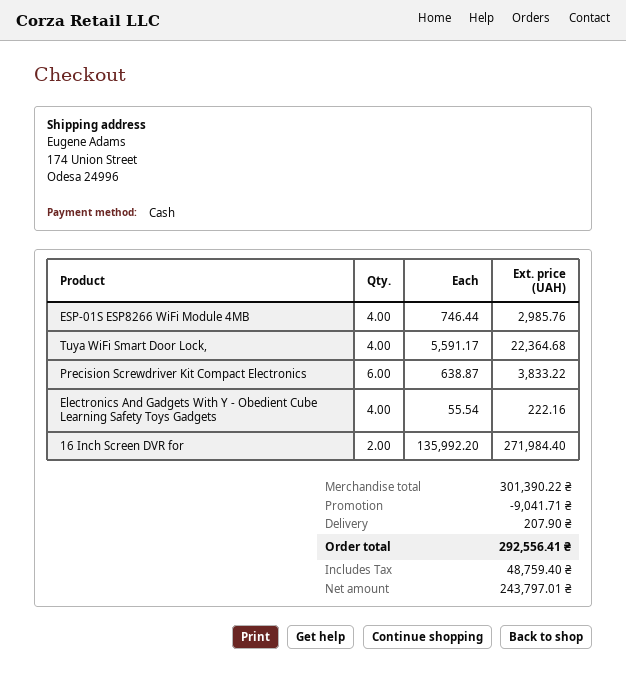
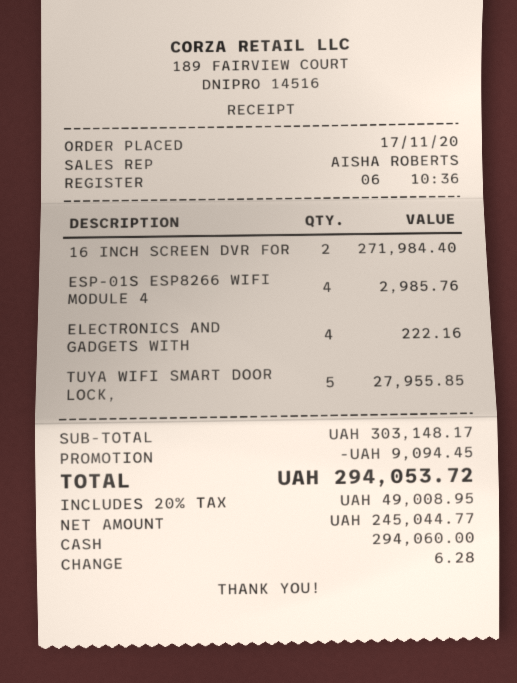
Tuya WiFi Smart Door Lock,: 4 for 22364.68 -> 5 for 27955.85
Precision Screwdriver Kit Compact Electronics: 6 for 3833.22 -> none
subtotal: 301390.22 -> 303148.17
discount: 9041.71 -> 9094.45
shipping: 207.90 -> none
net: 243797.01 -> 245044.77
tax: 48759.40 -> 49008.95
total: 292556.41 -> 294053.72

